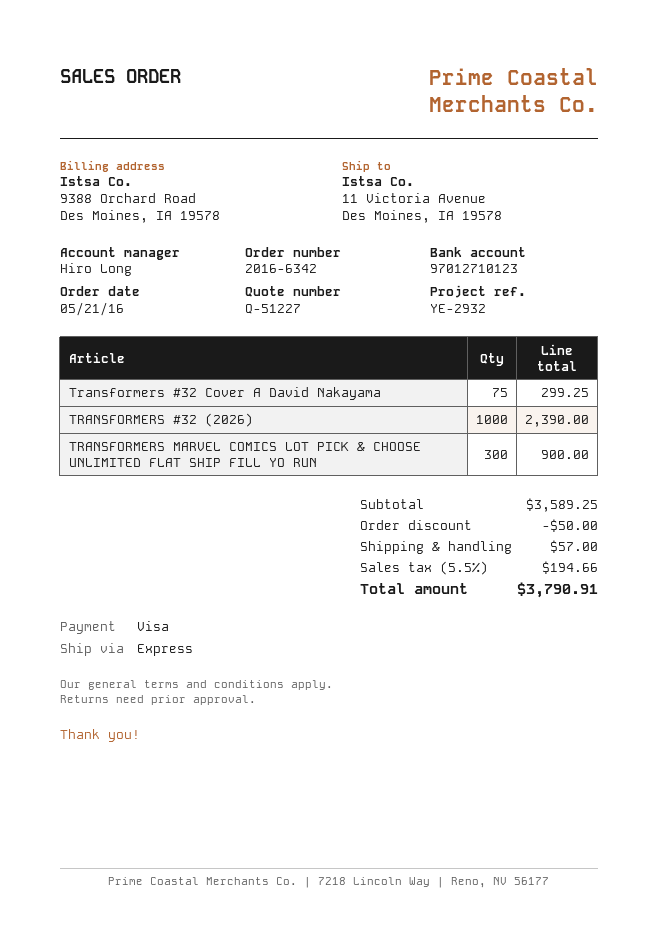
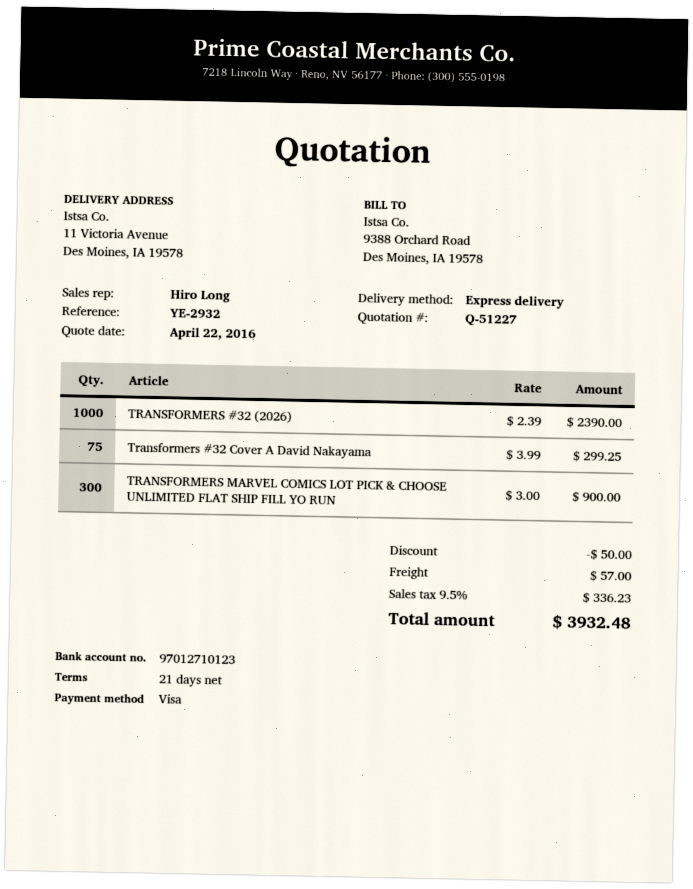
tax: 5.5% = 194.66 -> 9.5% = 336.23
total: 3790.91 -> 3932.48

